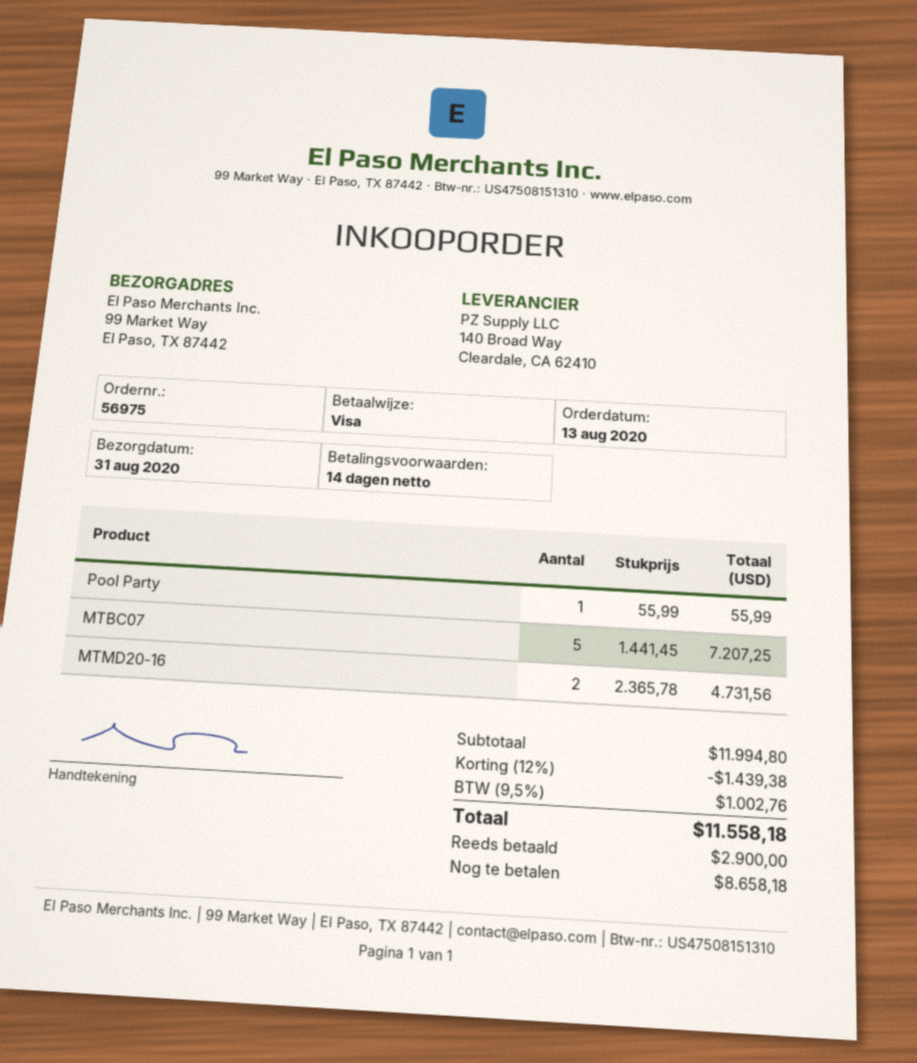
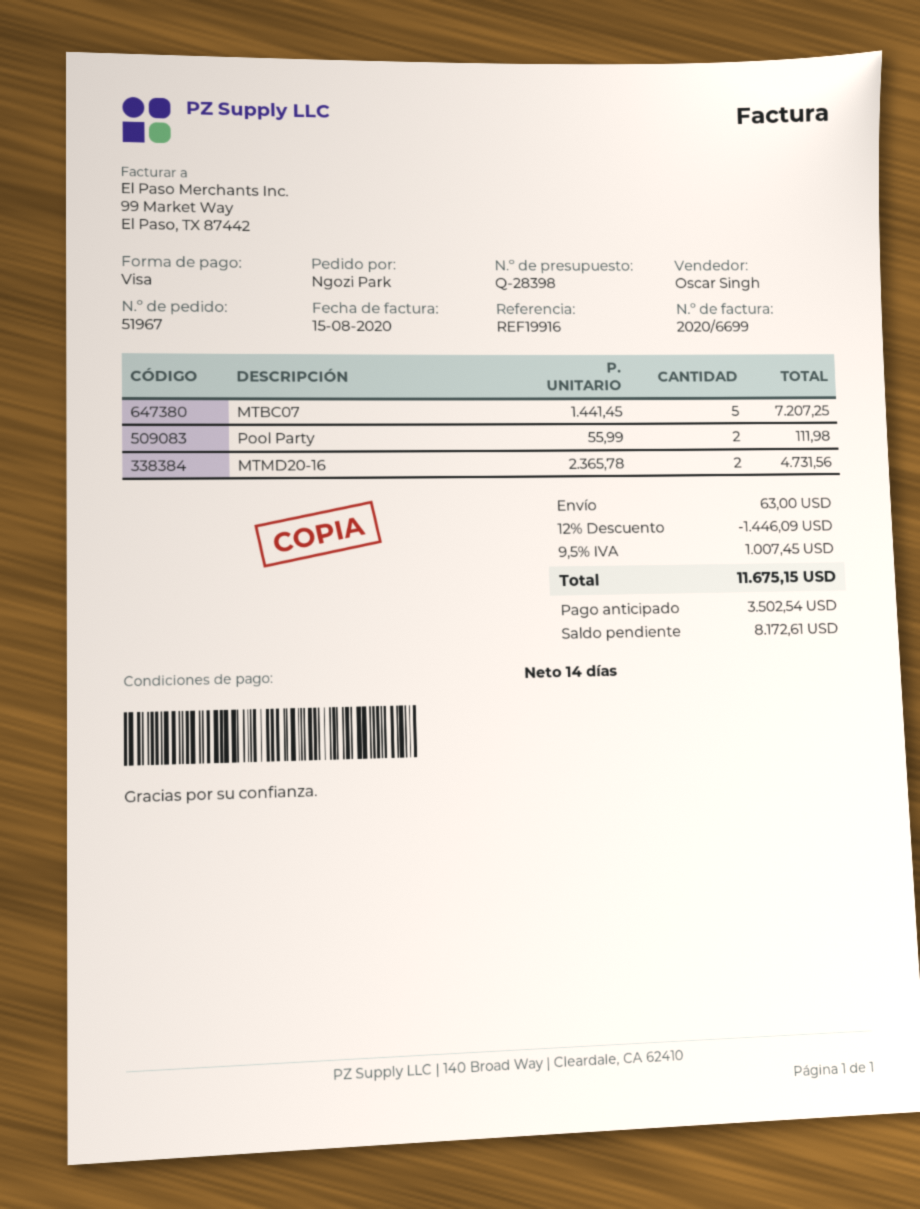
order number: 56975 -> 51967
Pool Party: 1 x 55.99 = 55.99 -> 2 x 55.99 = 111.98
discount: 12% = 1439.38 -> 12% = 1446.09
shipping: none -> 63.00
tax: 9.5% = 1002.76 -> 9.5% = 1007.45
total: 11558.18 -> 11675.15
deposit: 2900.00 -> 3502.54
balance: 8658.18 -> 8172.61

